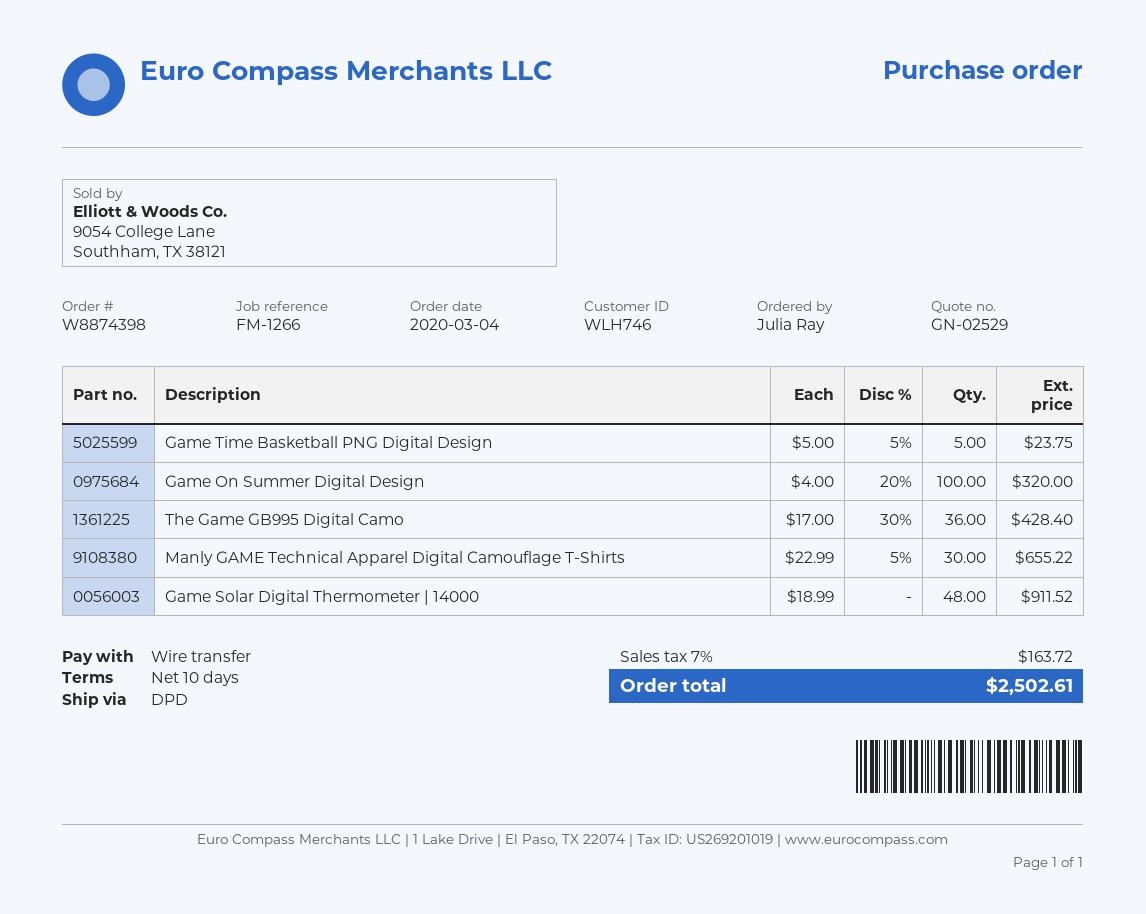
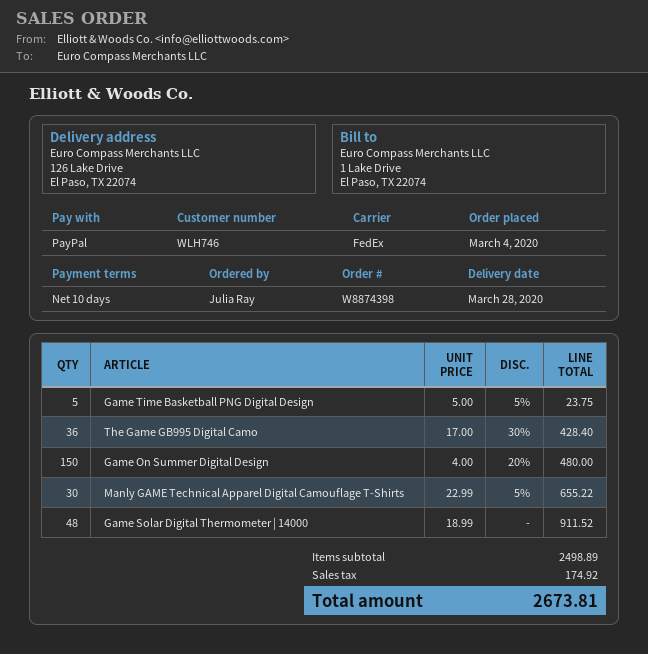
payment method: bank transfer -> PayPal
shipping method: DPD -> FedEx
Game On Summer Digital Design: 100 x 4.00 - 20% = 320.00 -> 150 x 4.00 - 20% = 480.00
tax: 163.72 -> 174.92
total: 2502.61 -> 2673.81

